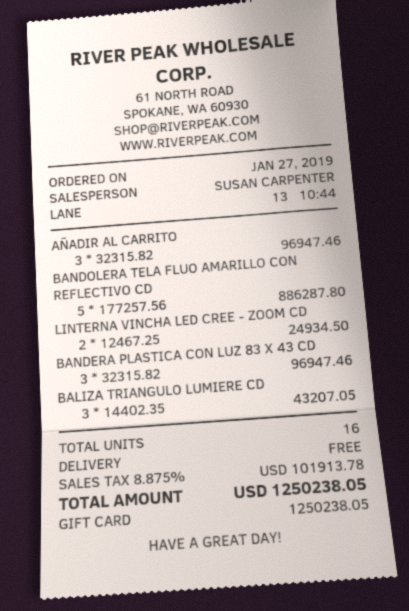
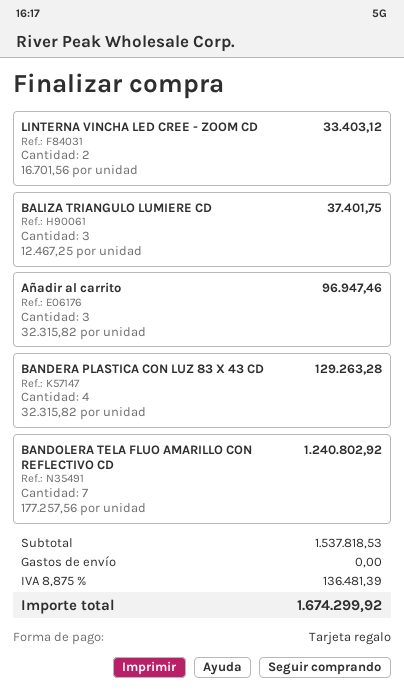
BANDOLERA TELA FLUO AMARILLO CON REFLECTIVO CD: 5 x 177257.56 = 886287.80 -> 7 x 177257.56 = 1240802.92
LINTERNA VINCHA LED CREE - ZOOM CD: 2 x 12467.25 = 24934.50 -> 2 x 16701.56 = 33403.12
BANDERA PLASTICA CON LUZ 83 X 43 CD: 3 x 32315.82 = 96947.46 -> 4 x 32315.82 = 129263.28
BALIZA TRIANGULO LUMIERE CD: 3 x 14402.35 = 43207.05 -> 3 x 12467.25 = 37401.75
tax: 8.875% = 101913.78 -> 8.875% = 136481.39
total: 1250238.05 -> 1674299.92

